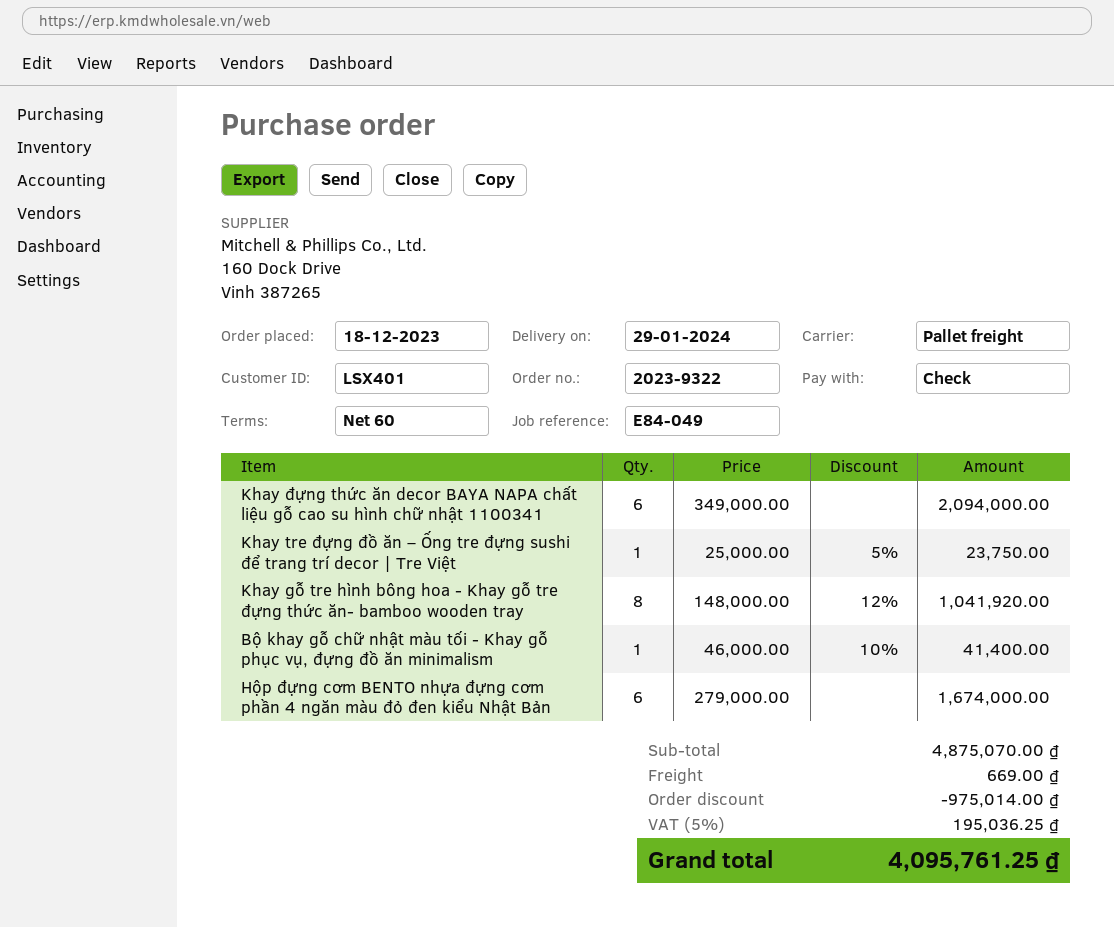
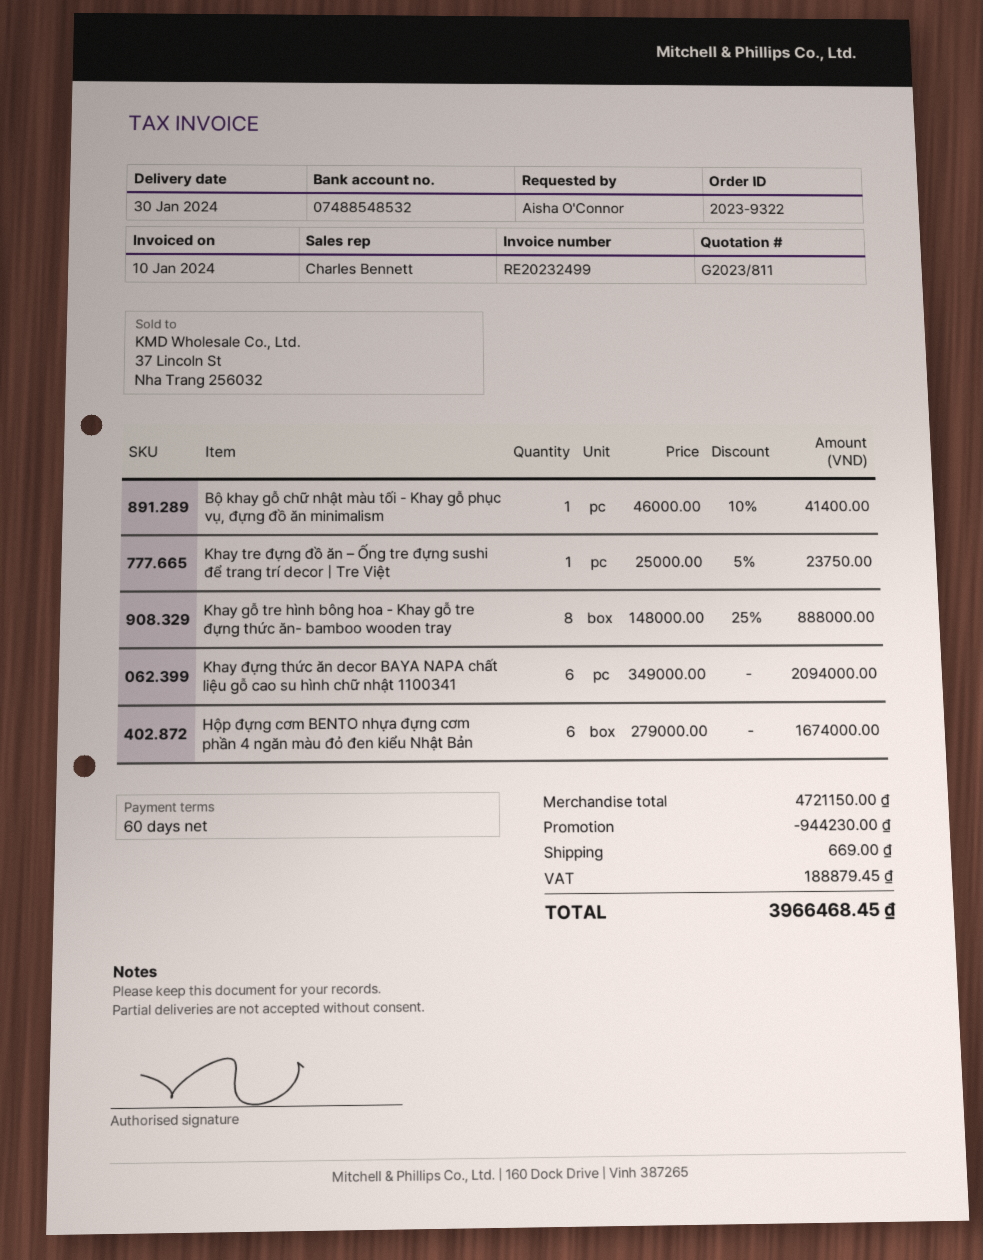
delivery date: 2024-01-29 -> 2024-01-30
Khay gỗ tre hình bông hoa - Khay gỗ tre đựng thức ăn- bamboo wooden tray: 8 x 148000.00 - 12% = 1041920.00 -> 8 x 148000.00 - 25% = 888000.00
subtotal: 4875070.00 -> 4721150.00
discount: 975014.00 -> 944230.00
tax: 195036.25 -> 188879.45
total: 4095761.25 -> 3966468.45

